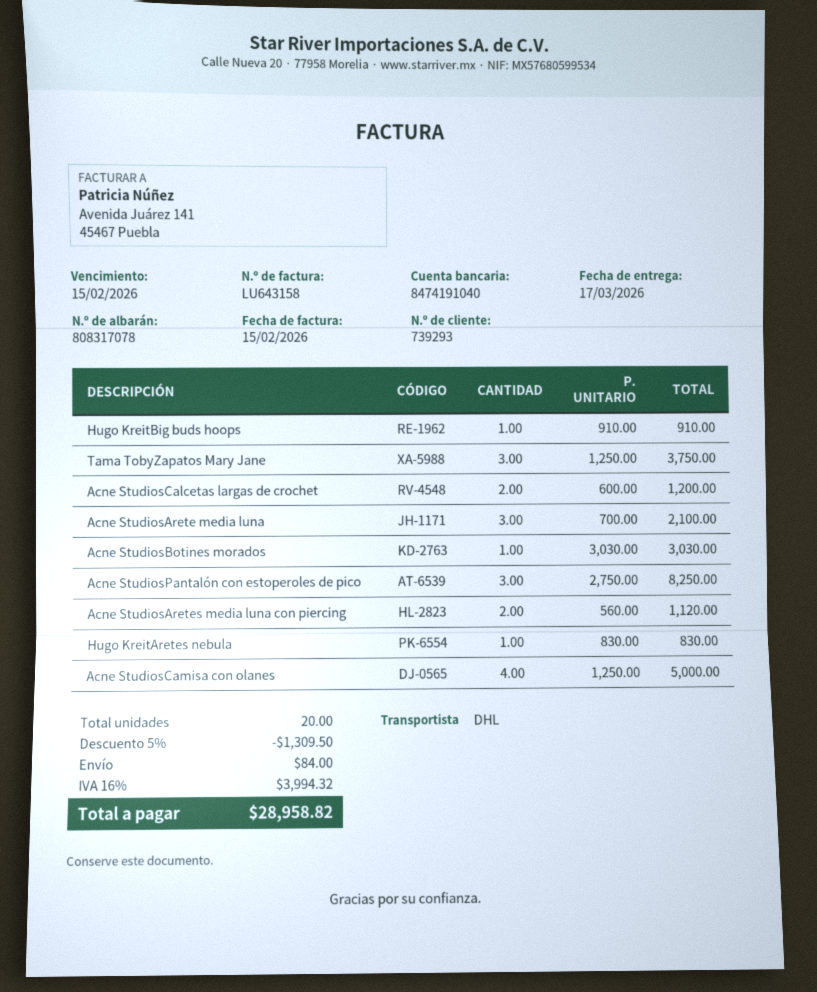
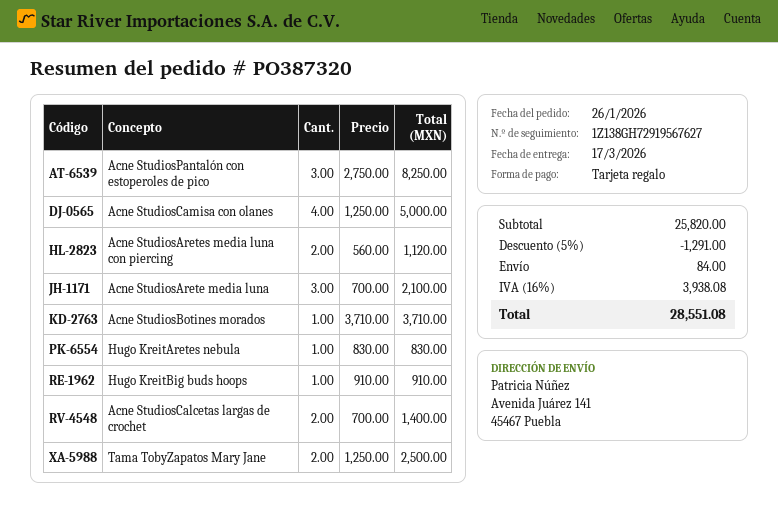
Tama TobyZapatos Mary Jane: 3 x 1250.00 = 3750.00 -> 2 x 1250.00 = 2500.00
Acne StudiosCalcetas largas de crochet: 2 x 600.00 = 1200.00 -> 2 x 700.00 = 1400.00
Acne StudiosBotines morados: 1 x 3030.00 = 3030.00 -> 1 x 3710.00 = 3710.00
discount: 5% = 1309.50 -> 5% = 1291.00
tax: 16% = 3994.32 -> 16% = 3938.08
total: 28958.82 -> 28551.08

